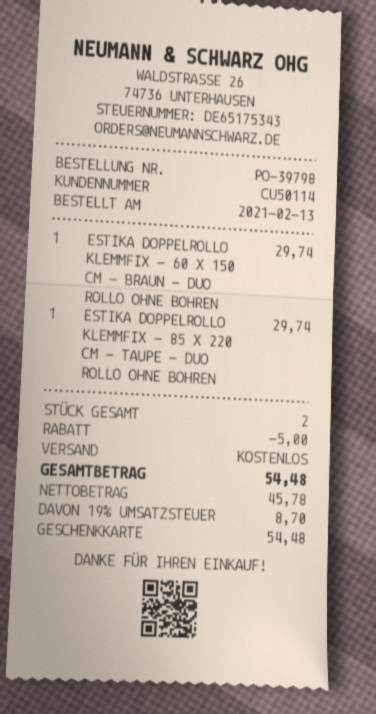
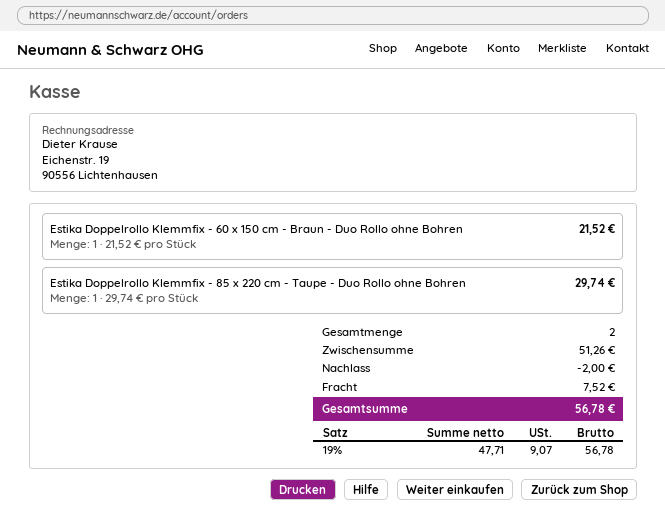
ESTIKA DOPPELROLLO KLEMMFIX - 60 X 150 CM - BRAUN - DUO ROLLO OHNE BOHREN: 1 for 29.74 -> 1 for 21.52
discount: 5.00 -> 2.00
shipping: 0.00 -> 7.52
net: 45.78 -> 47.71
tax: 19% = 8.70 -> 19% = 9.07
total: 54.48 -> 56.78

